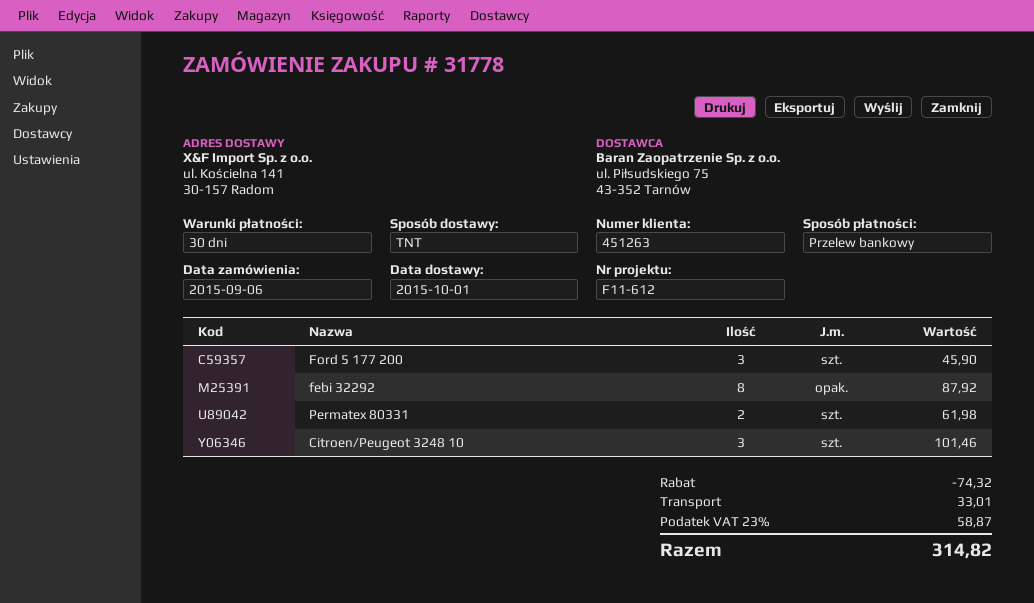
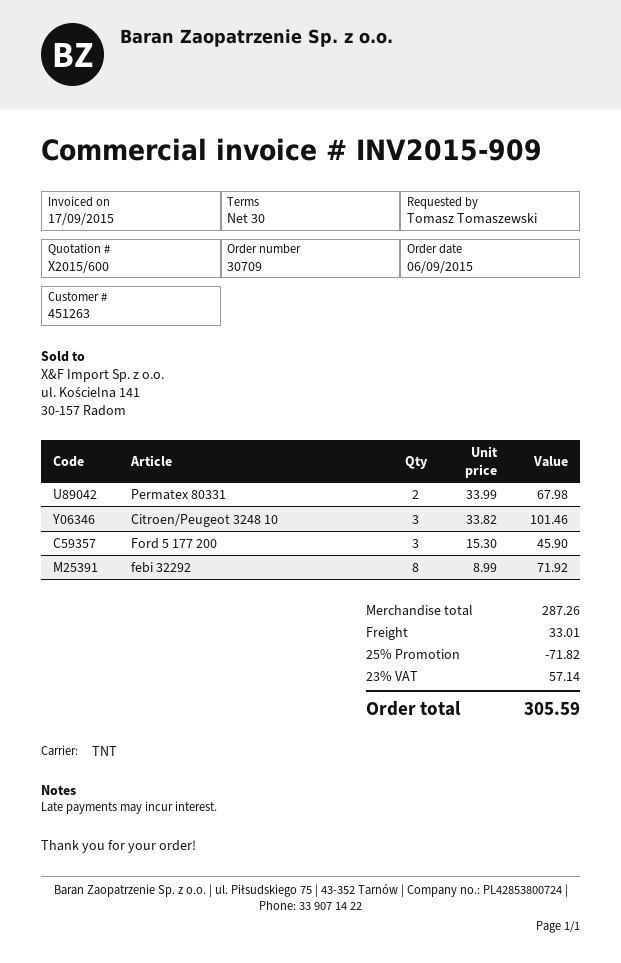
order number: 31778 -> 30709
febi 32292: 8 for 87.92 -> 8 for 71.92
Permatex 80331: 2 for 61.98 -> 2 for 67.98
discount: 74.32 -> 71.82
tax: 23% = 58.87 -> 23% = 57.14
total: 314.82 -> 305.59

